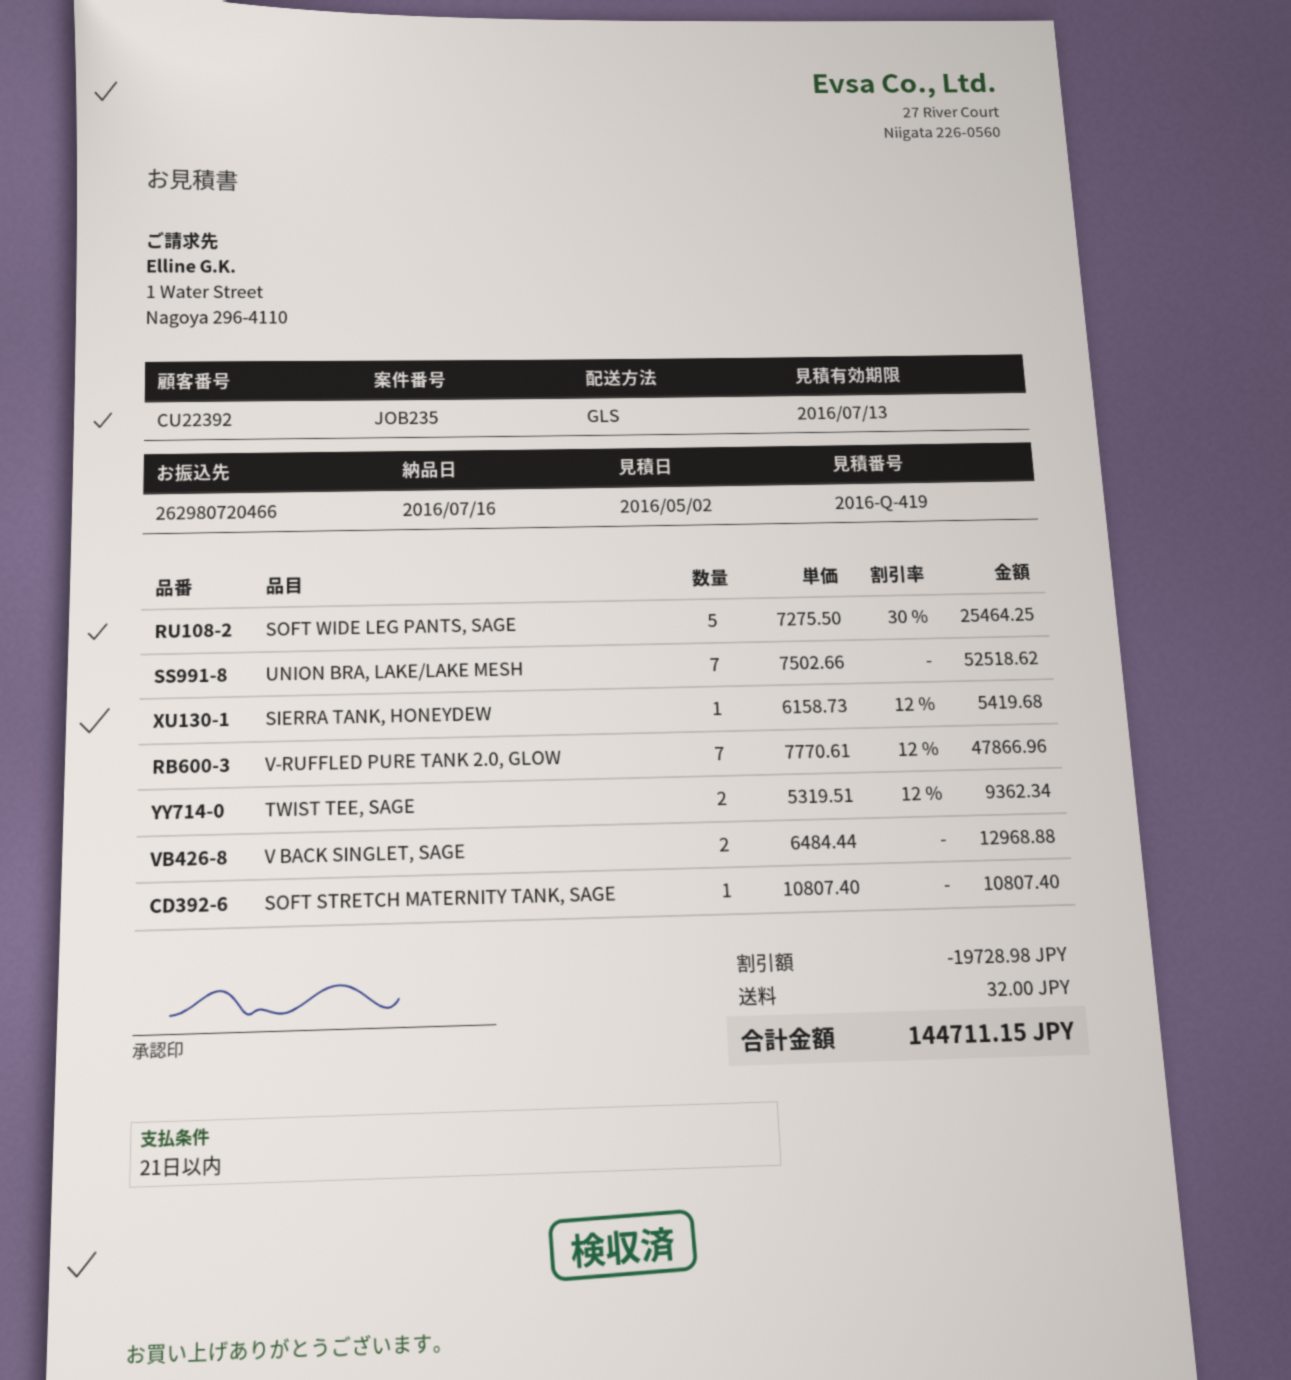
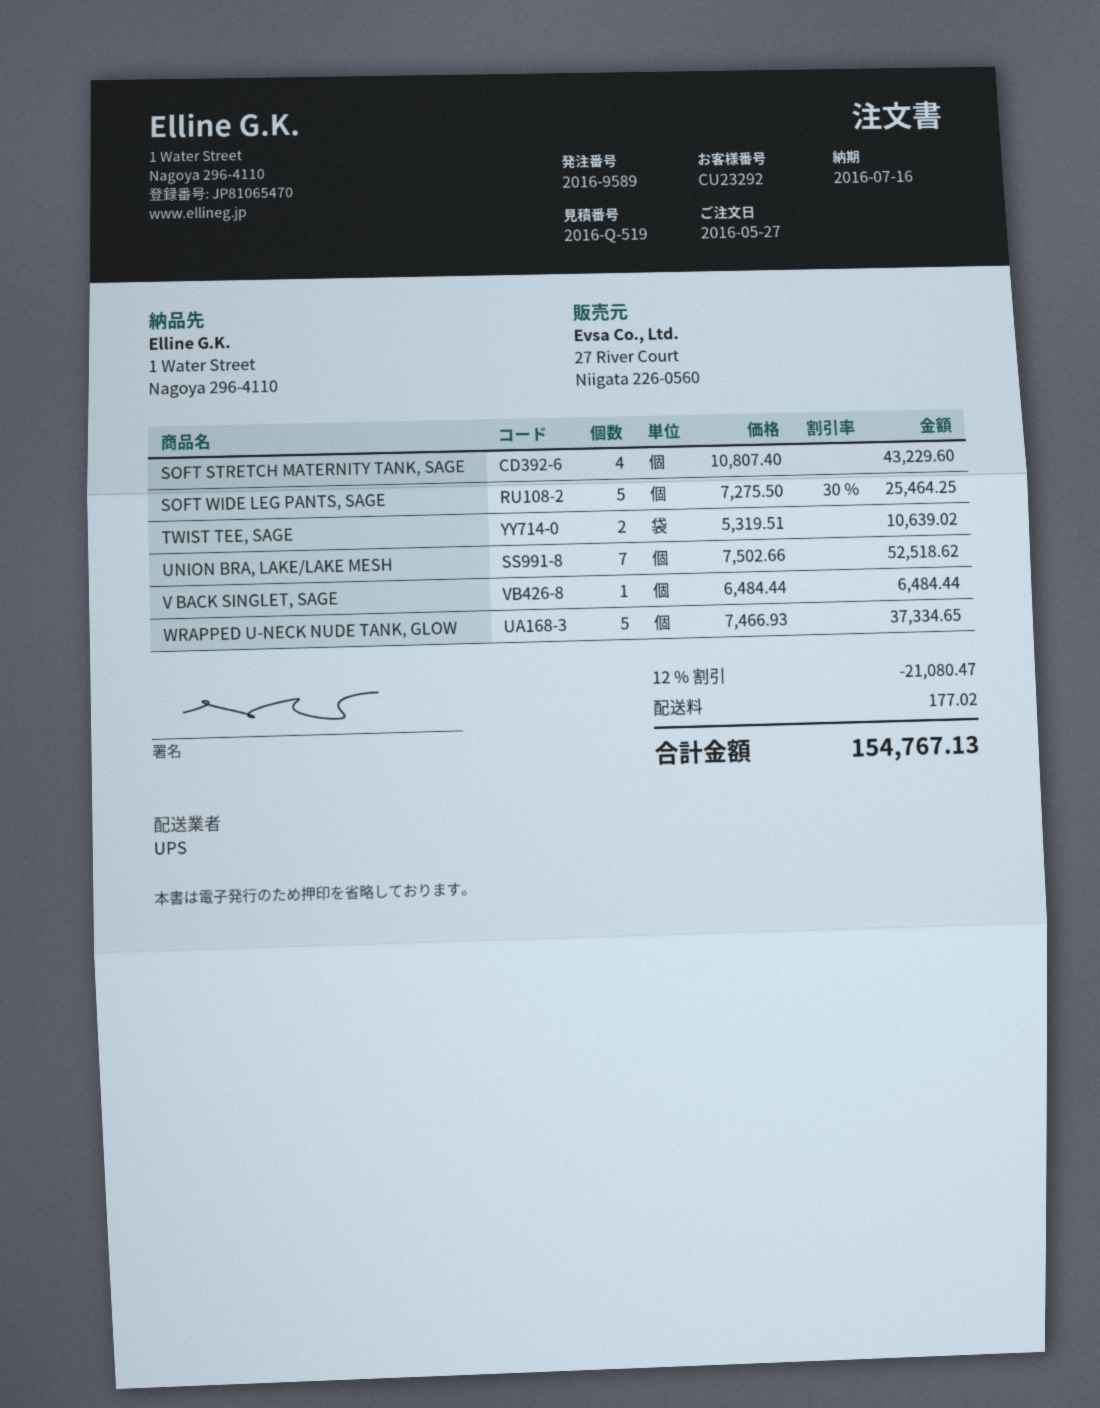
quote number: 2016-Q-419 -> 2016-Q-519
customer number: CU22392 -> CU23292
shipping method: GLS -> UPS
SIERRA TANK, HONEYDEW: 1 x 6158.73 - 12% = 5419.68 -> none
V-RUFFLED PURE TANK 2.0, GLOW: 7 x 7770.61 - 12% = 47866.96 -> none
TWIST TEE, SAGE: 2 x 5319.51 - 12% = 9362.34 -> 2 x 5319.51 = 10639.02
V BACK SINGLET, SAGE: 2 x 6484.44 = 12968.88 -> 1 x 6484.44 = 6484.44
SOFT STRETCH MATERNITY TANK, SAGE: 1 x 10807.40 = 10807.40 -> 4 x 10807.40 = 43229.60
WRAPPED U-NECK NUDE TANK, GLOW: none -> 5 x 7466.93 = 37334.65
discount: 19728.98 -> 21080.47
shipping: 32.00 -> 177.02
total: 144711.15 -> 154767.13

